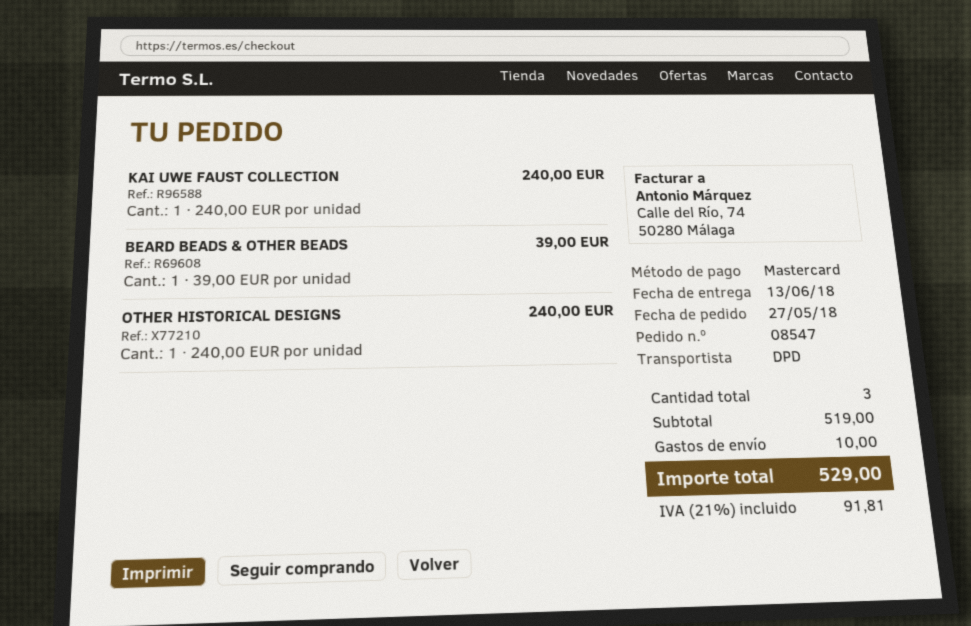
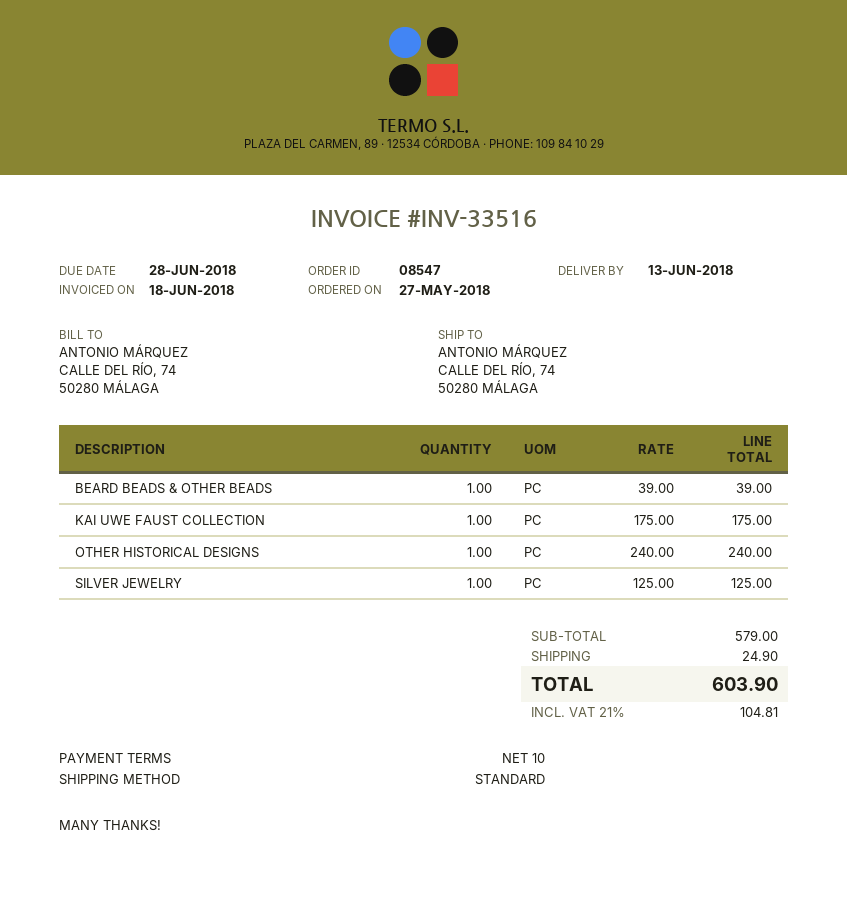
shipping method: DPD -> standard
KAI UWE FAUST COLLECTION: 1 x 240.00 = 240.00 -> 1 x 175.00 = 175.00
SILVER JEWELRY: none -> 1 x 125.00 = 125.00
subtotal: 519.00 -> 579.00
shipping: 10.00 -> 24.90
tax: 21% = 91.81 -> 21% = 104.81
total: 529.00 -> 603.90

